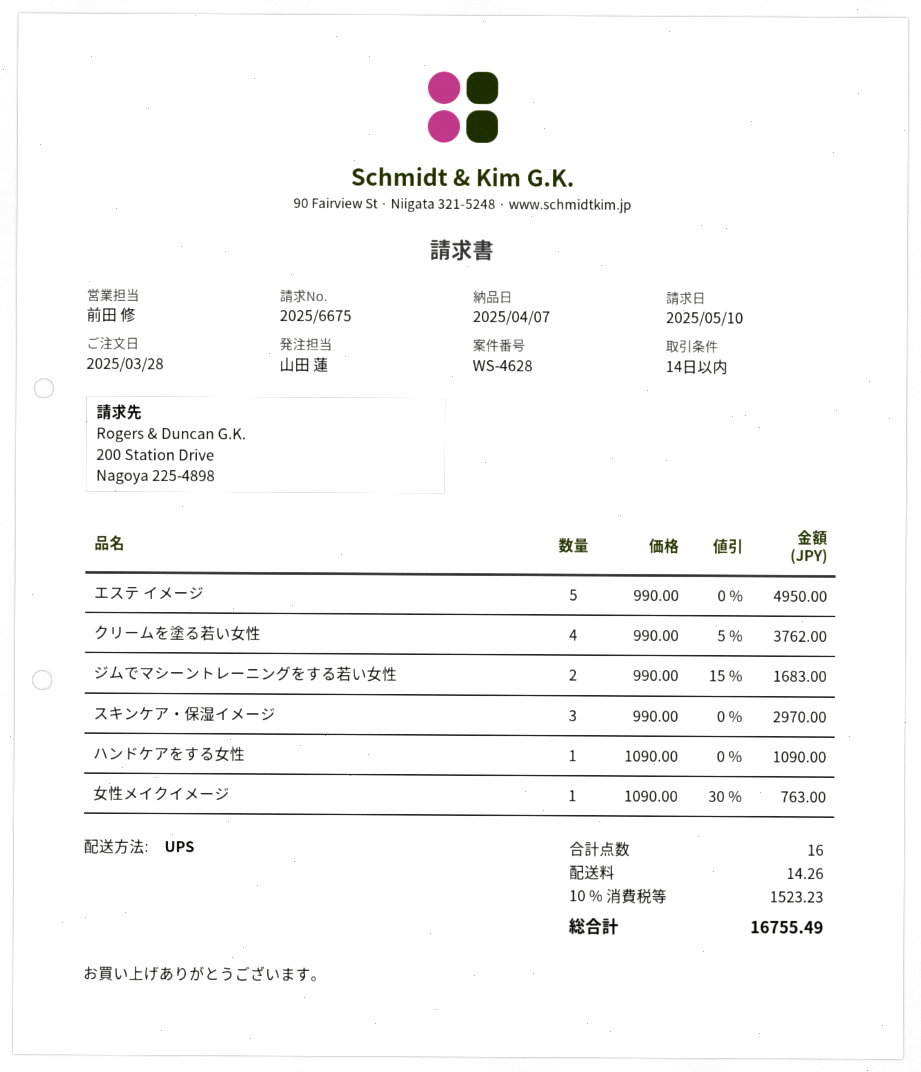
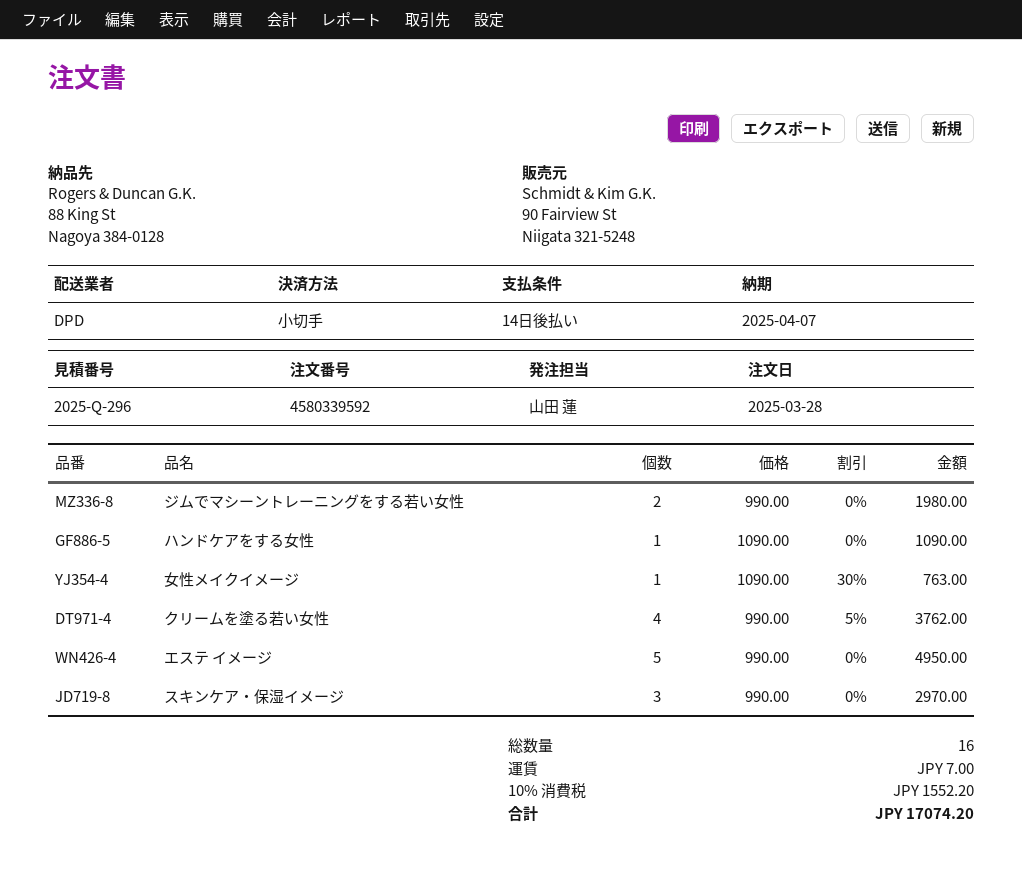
shipping method: UPS -> DPD
ジムでマシーントレーニングをする若い女性: 2 x 990.00 - 15% = 1683.00 -> 2 x 990.00 = 1980.00
shipping: 14.26 -> 7.00
tax: 10% = 1523.23 -> 10% = 1552.20
total: 16755.49 -> 17074.20

